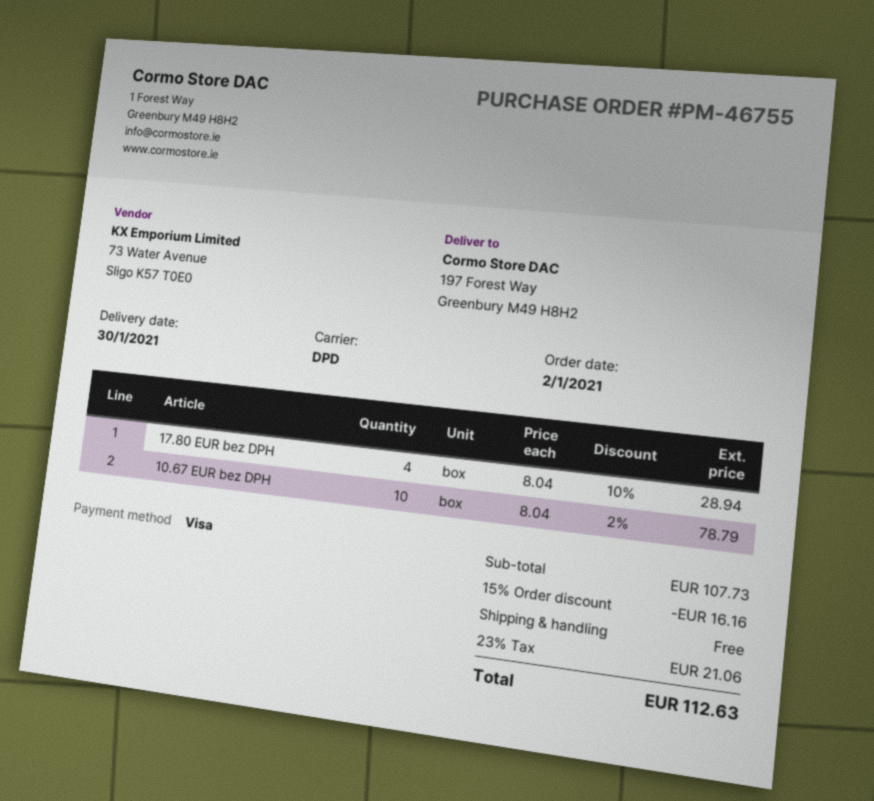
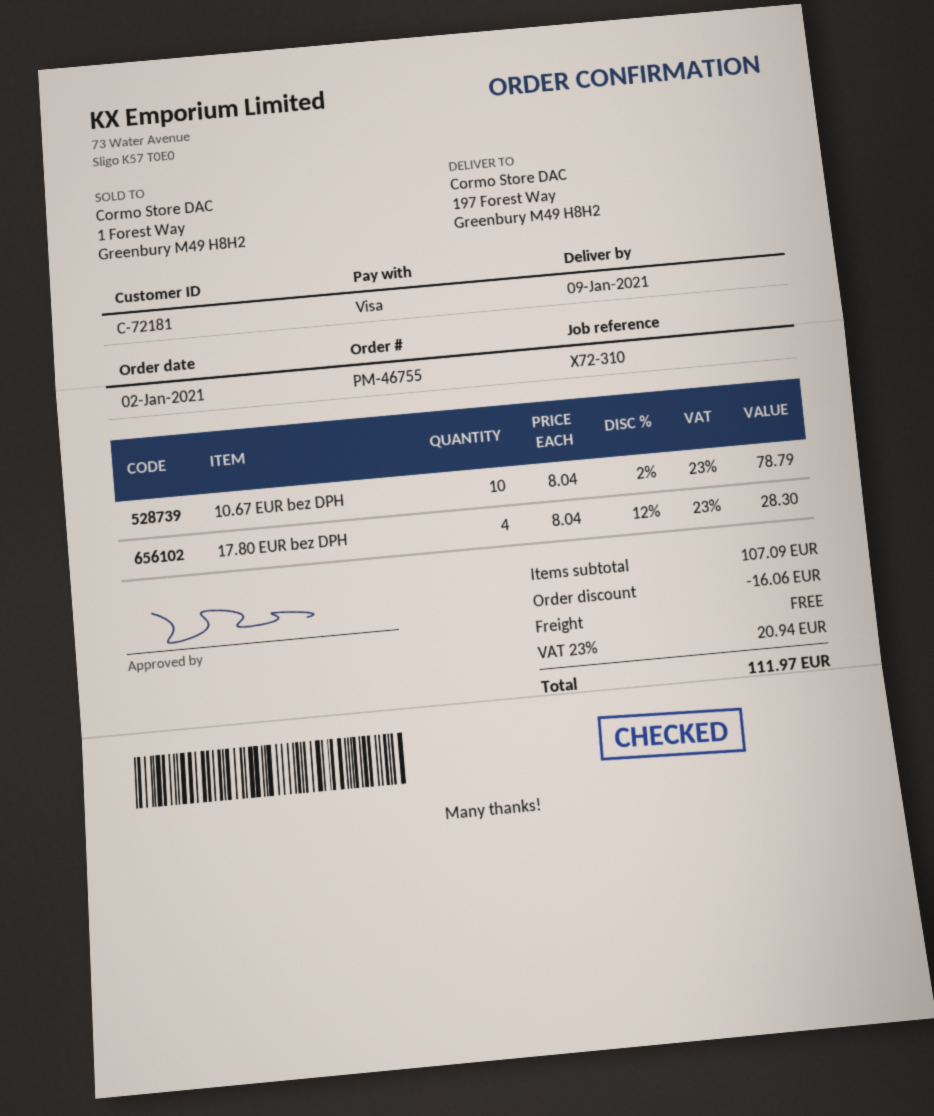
delivery date: 2021-01-30 -> 2021-01-09
17.80 EUR bez DPH: 4 x 8.04 - 10% = 28.94 -> 4 x 8.04 - 12% = 28.30
subtotal: 107.73 -> 107.09
discount: 16.16 -> 16.06
tax: 23% = 21.06 -> 23% = 20.94
total: 112.63 -> 111.97

